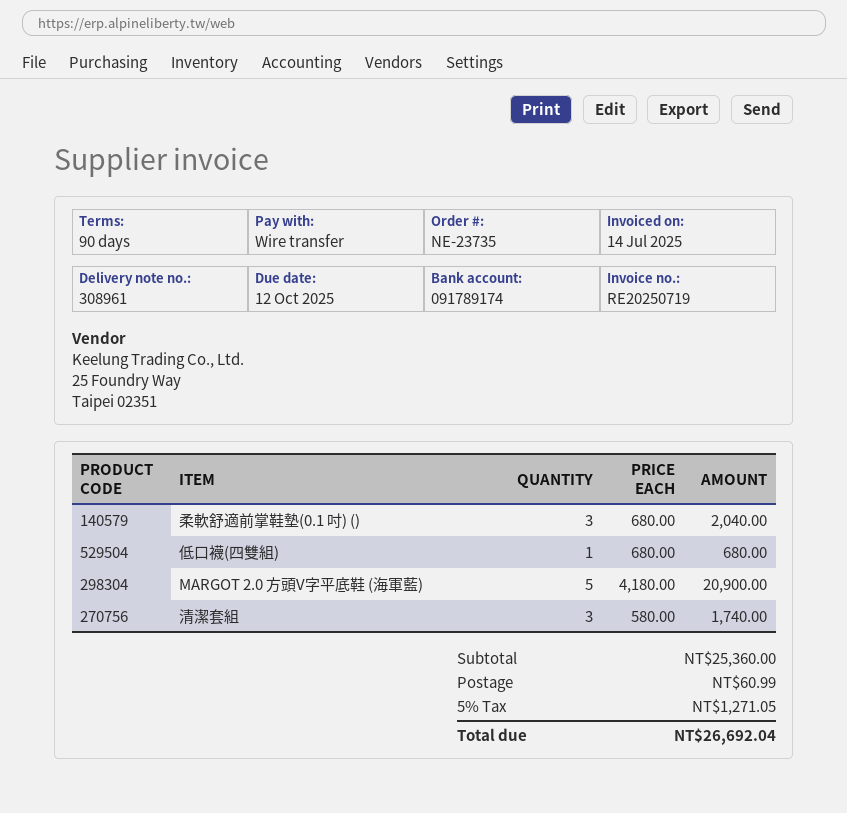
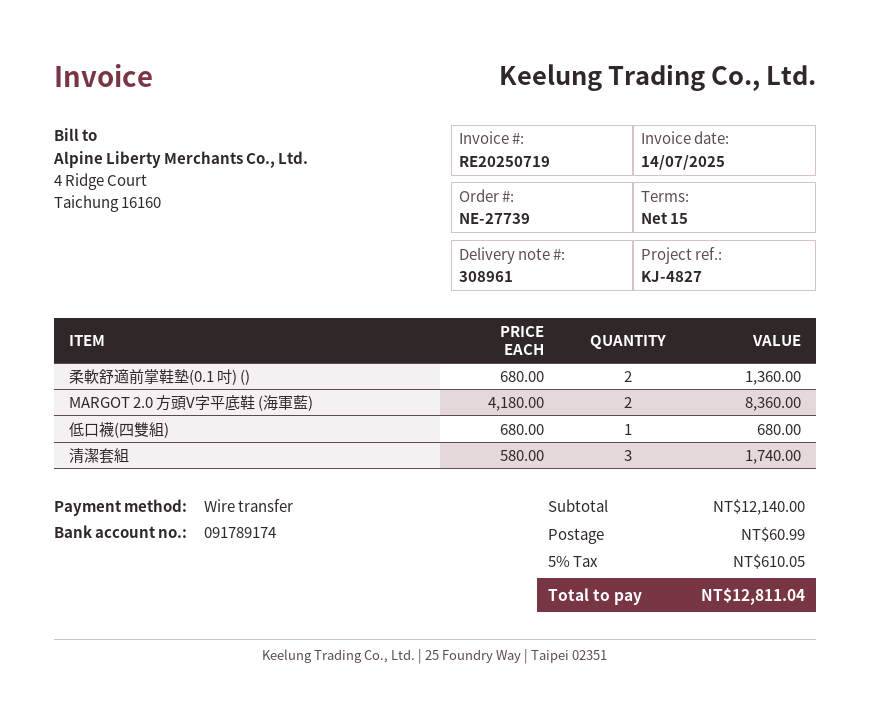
order number: NE-23735 -> NE-27739
payment terms: 90 days -> 15 days
柔軟舒適前掌鞋墊(0.1 吋) (): 3 x 680.00 = 2040.00 -> 2 x 680.00 = 1360.00
MARGOT 2.0 方頭V字平底鞋 (海軍藍): 5 x 4180.00 = 20900.00 -> 2 x 4180.00 = 8360.00
subtotal: 25360.00 -> 12140.00
tax: 5% = 1271.05 -> 5% = 610.05
total: 26692.04 -> 12811.04

